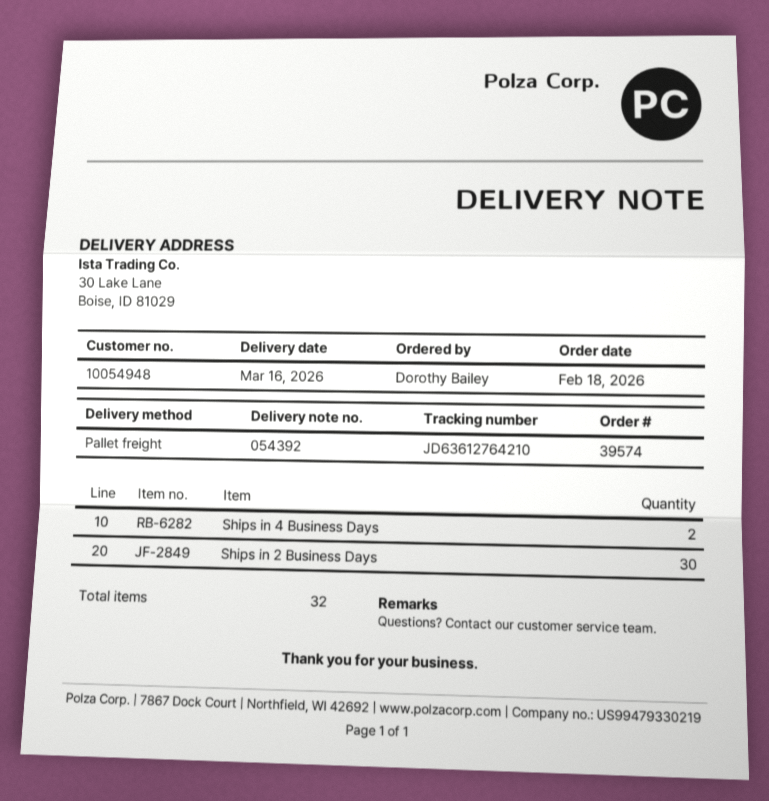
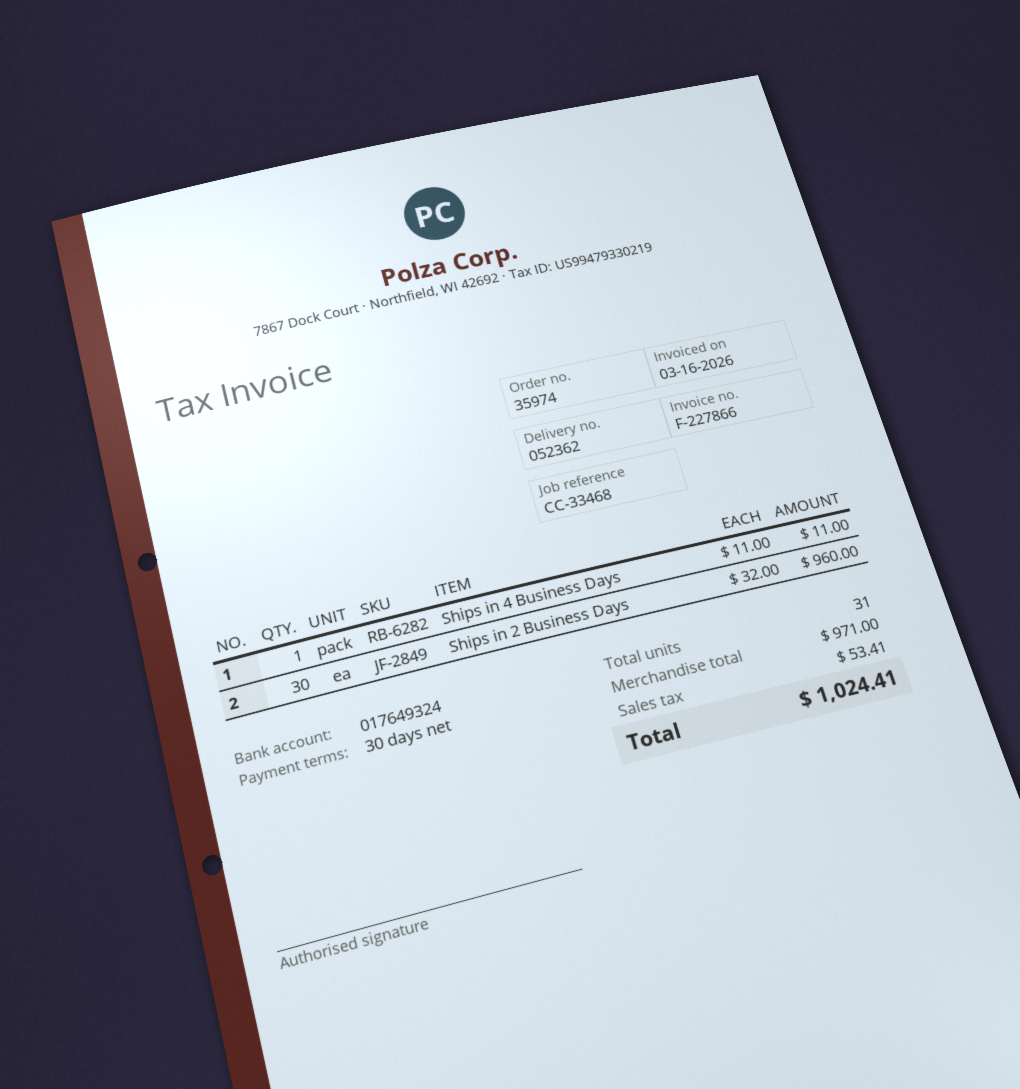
order number: 39574 -> 35974
delivery note number: 054392 -> 052362
Ships in 4 Business Days: 2 -> 1
total quantity: 32 -> 31

